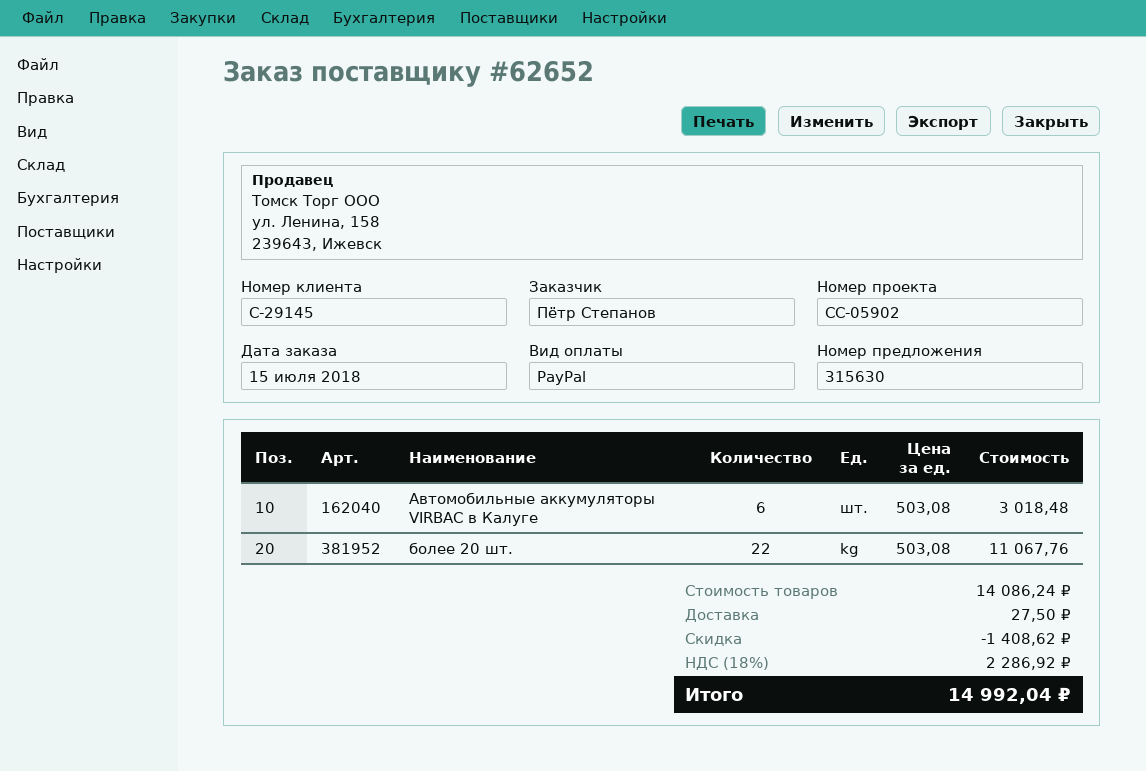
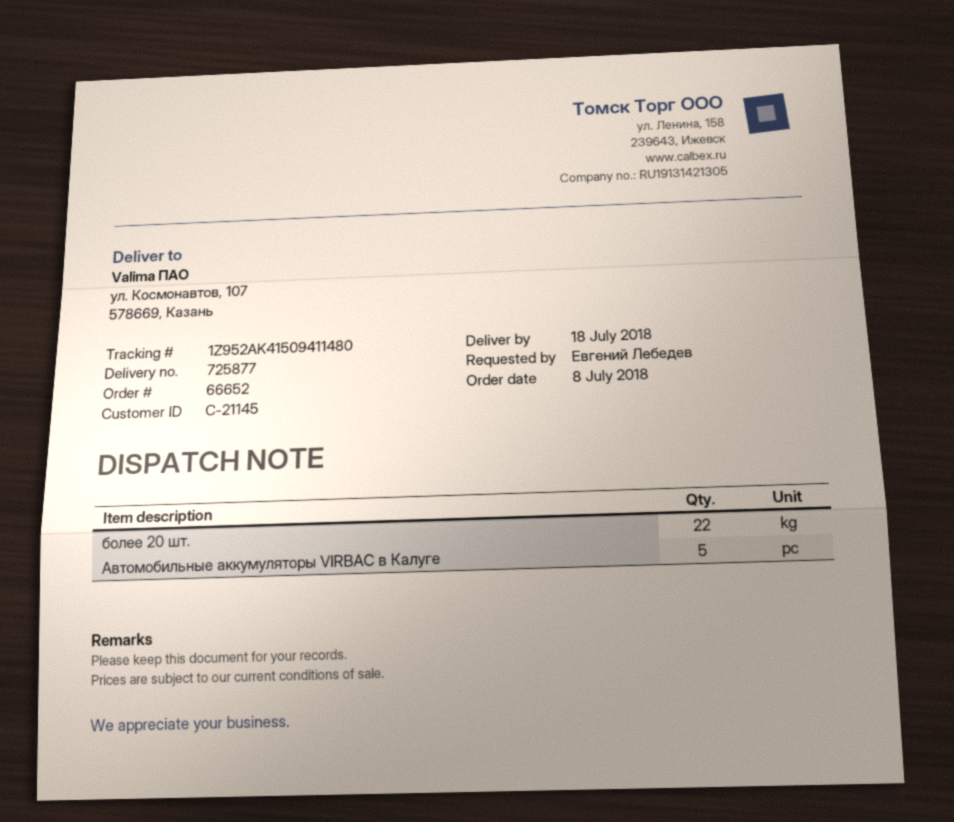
order number: 62652 -> 66652
order date: 2018-07-15 -> 2018-07-08
customer number: C-29145 -> C-21145
ordered by: Пётр Степанов -> Евгений Лебедев
Автомобильные аккумуляторы VIRBAC в Калуге: 6 -> 5

